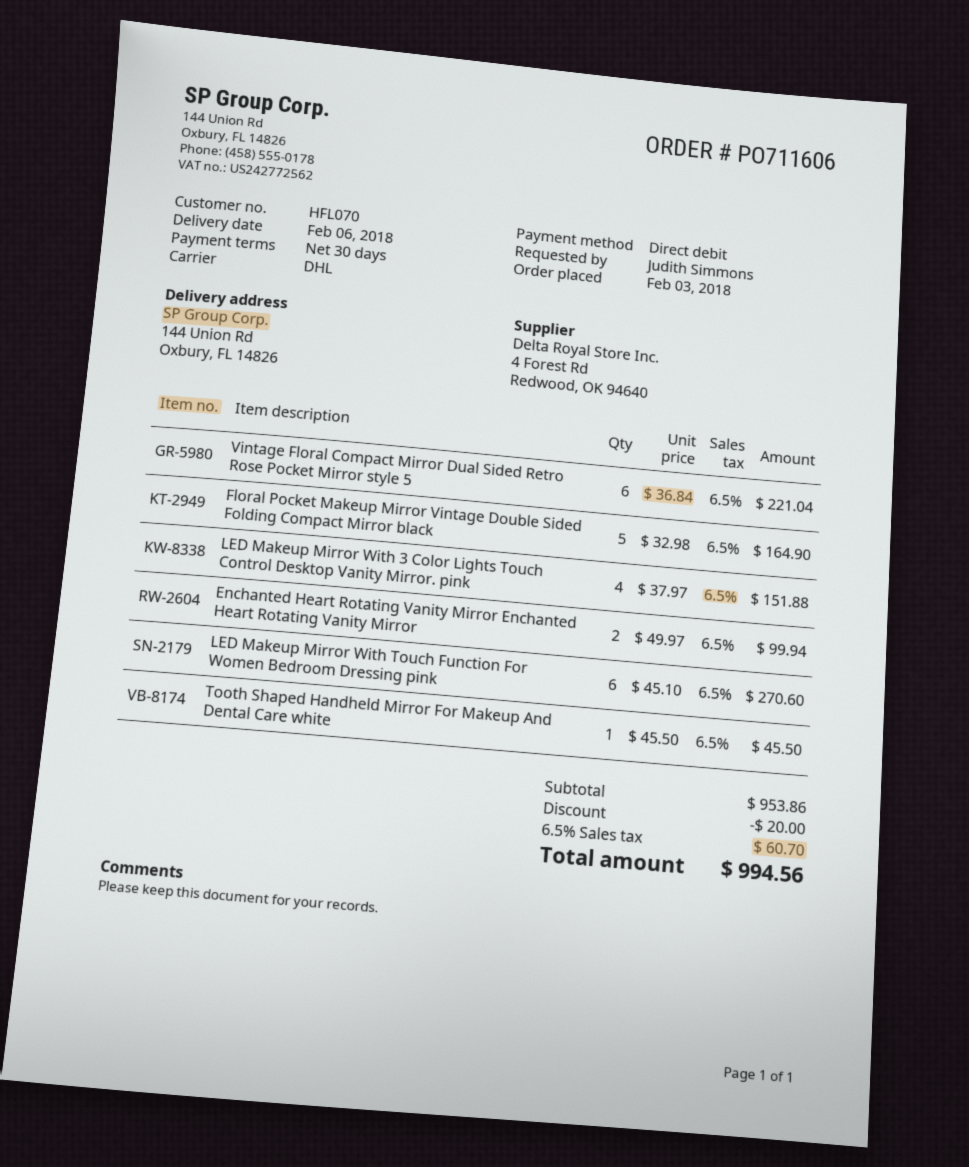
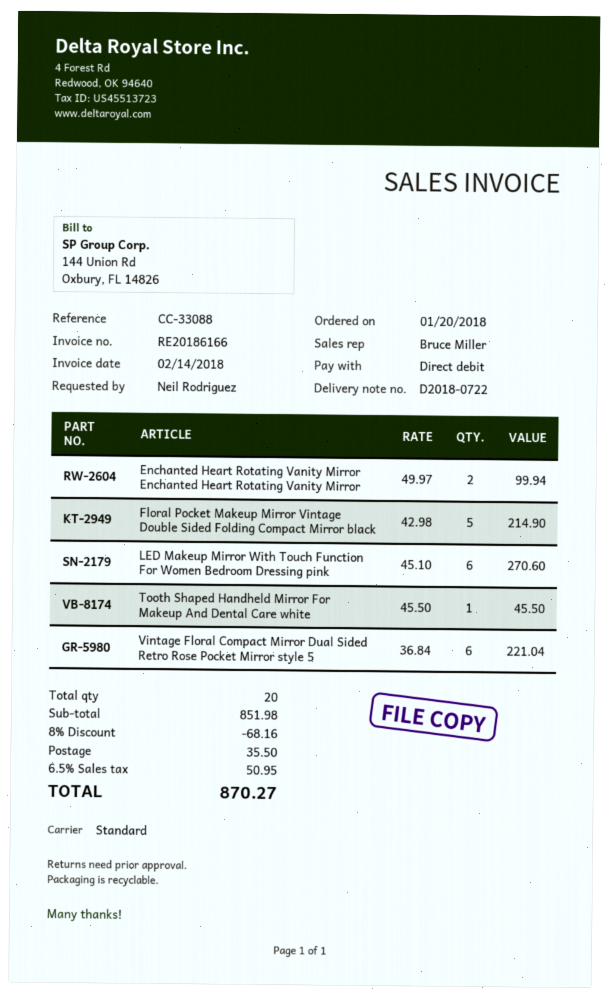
order date: 2018-02-03 -> 2018-01-20
ordered by: Judith Simmons -> Neil Rodriguez
shipping method: DHL -> standard
Floral Pocket Makeup Mirror Vintage Double Sided Folding Compact Mirror black: 5 x 32.98 = 164.90 -> 5 x 42.98 = 214.90
LED Makeup Mirror With 3 Color Lights Touch Control Desktop Vanity Mirror. pink: 4 x 37.97 = 151.88 -> none
subtotal: 953.86 -> 851.98
discount: 20.00 -> 68.16
shipping: none -> 35.50
tax: 6.5% = 60.70 -> 6.5% = 50.95
total: 994.56 -> 870.27

